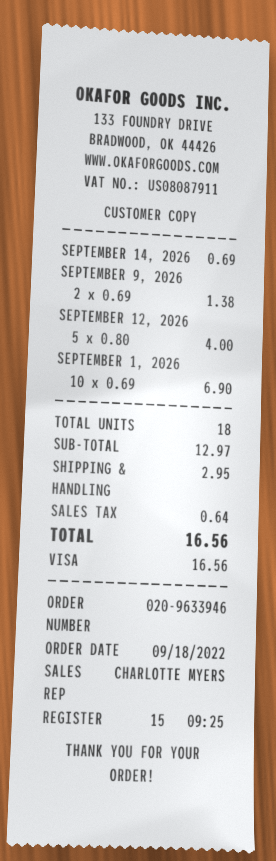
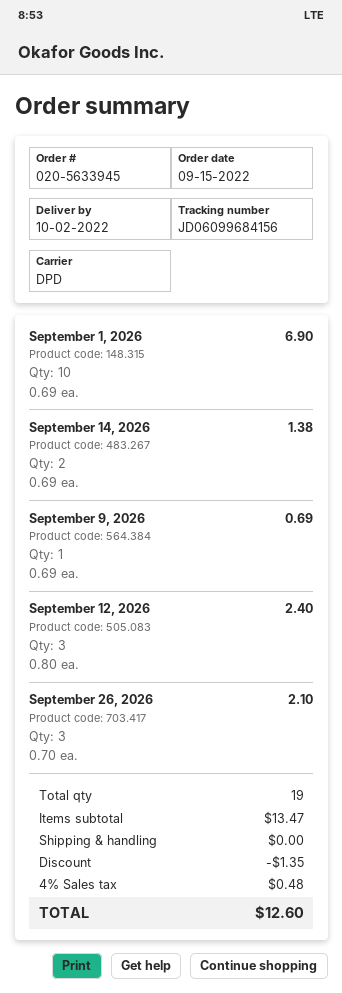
order number: 020-9633946 -> 020-5633945
order date: 2022-09-18 -> 2022-09-15
SEPTEMBER 14, 2026: 1 x 0.69 = 0.69 -> 2 x 0.69 = 1.38
SEPTEMBER 9, 2026: 2 x 0.69 = 1.38 -> 1 x 0.69 = 0.69
SEPTEMBER 12, 2026: 5 x 0.80 = 4.00 -> 3 x 0.80 = 2.40
September 26, 2026: none -> 3 x 0.70 = 2.10
total quantity: 18 -> 19
subtotal: 12.97 -> 13.47
discount: none -> 1.35
shipping: 2.95 -> 0.00
tax: 0.64 -> 0.48
total: 16.56 -> 12.60

